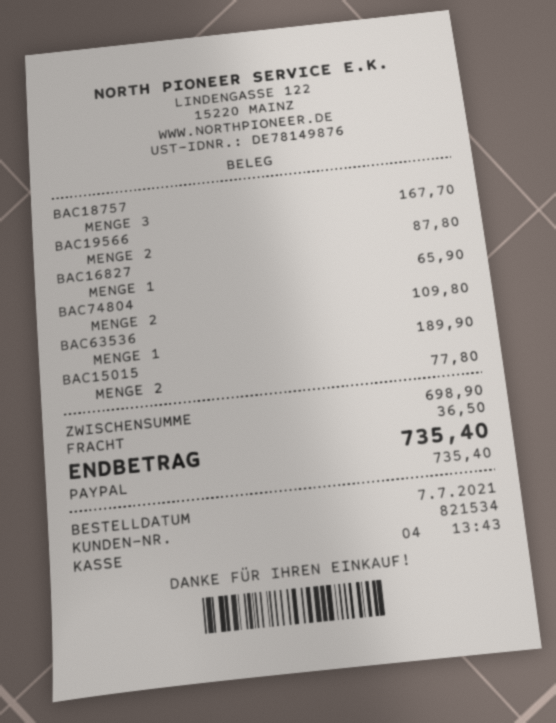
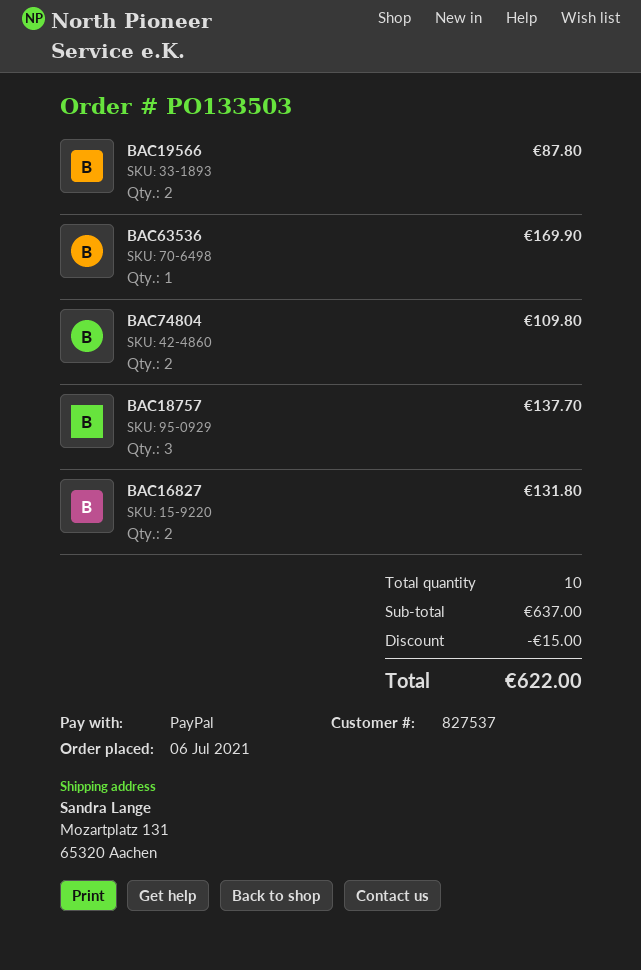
order date: 2021-07-07 -> 2021-07-06
customer number: 821534 -> 827537
BAC18757: 3 for 167.70 -> 3 for 137.70
BAC16827: 1 for 65.90 -> 2 for 131.80
BAC63536: 1 for 189.90 -> 1 for 169.90
BAC15015: 2 for 77.80 -> none
subtotal: 698.90 -> 637.00
discount: none -> 15.00
shipping: 36.50 -> none
total: 735.40 -> 622.00

